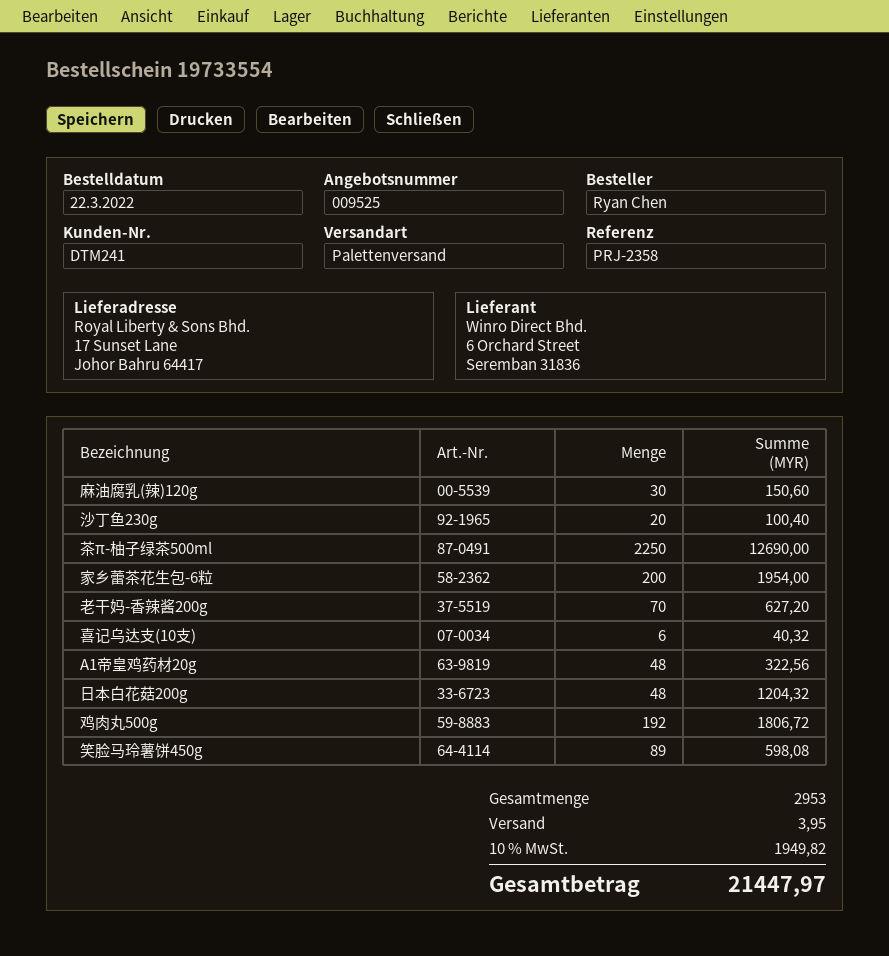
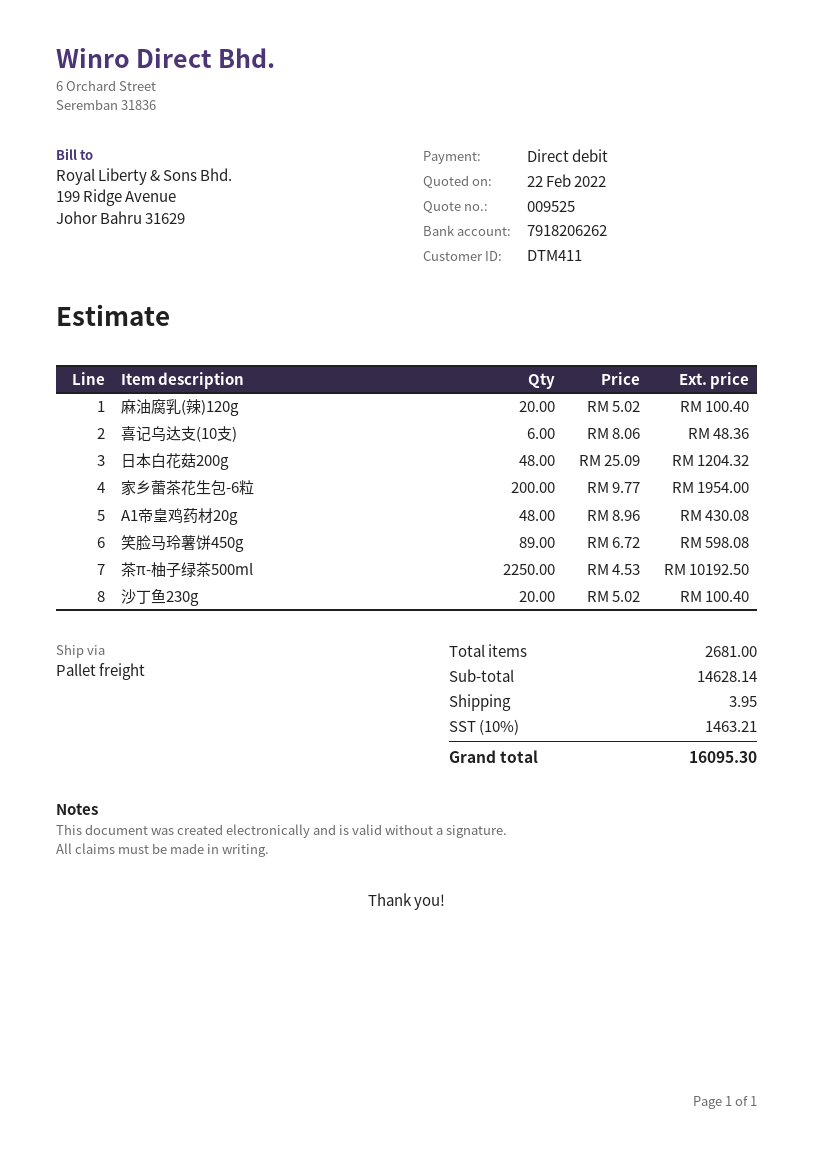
customer number: DTM241 -> DTM411
麻油腐乳(辣)120g: 30 for 150.60 -> 20 for 100.40
茶π-柚子绿茶500ml: 2250 for 12690.00 -> 2250 for 10192.50
老干妈-香辣酱200g: 70 for 627.20 -> none
喜记乌达支(10支): 6 for 40.32 -> 6 for 48.36
A1帝皇鸡药材20g: 48 for 322.56 -> 48 for 430.08
鸡肉丸500g: 192 for 1806.72 -> none
total quantity: 2953 -> 2681
tax: 10% = 1949.82 -> 10% = 1463.21
total: 21447.97 -> 16095.30

